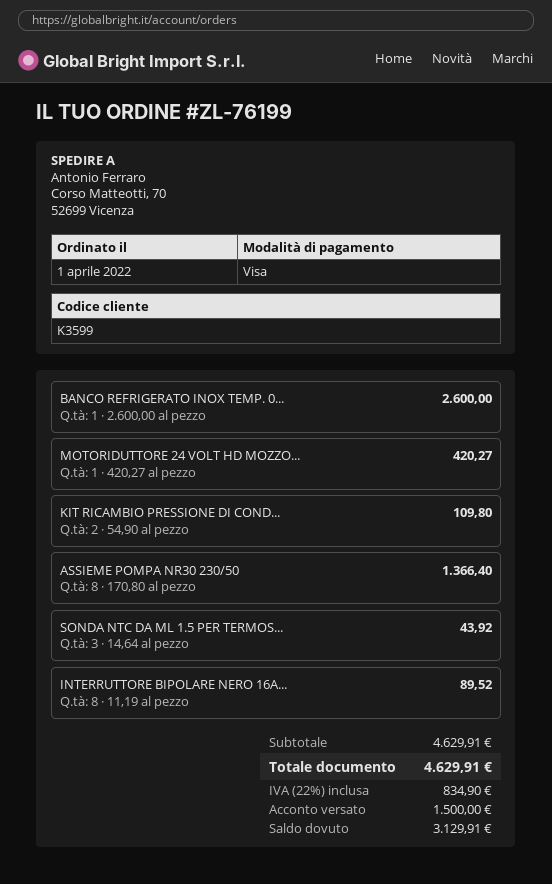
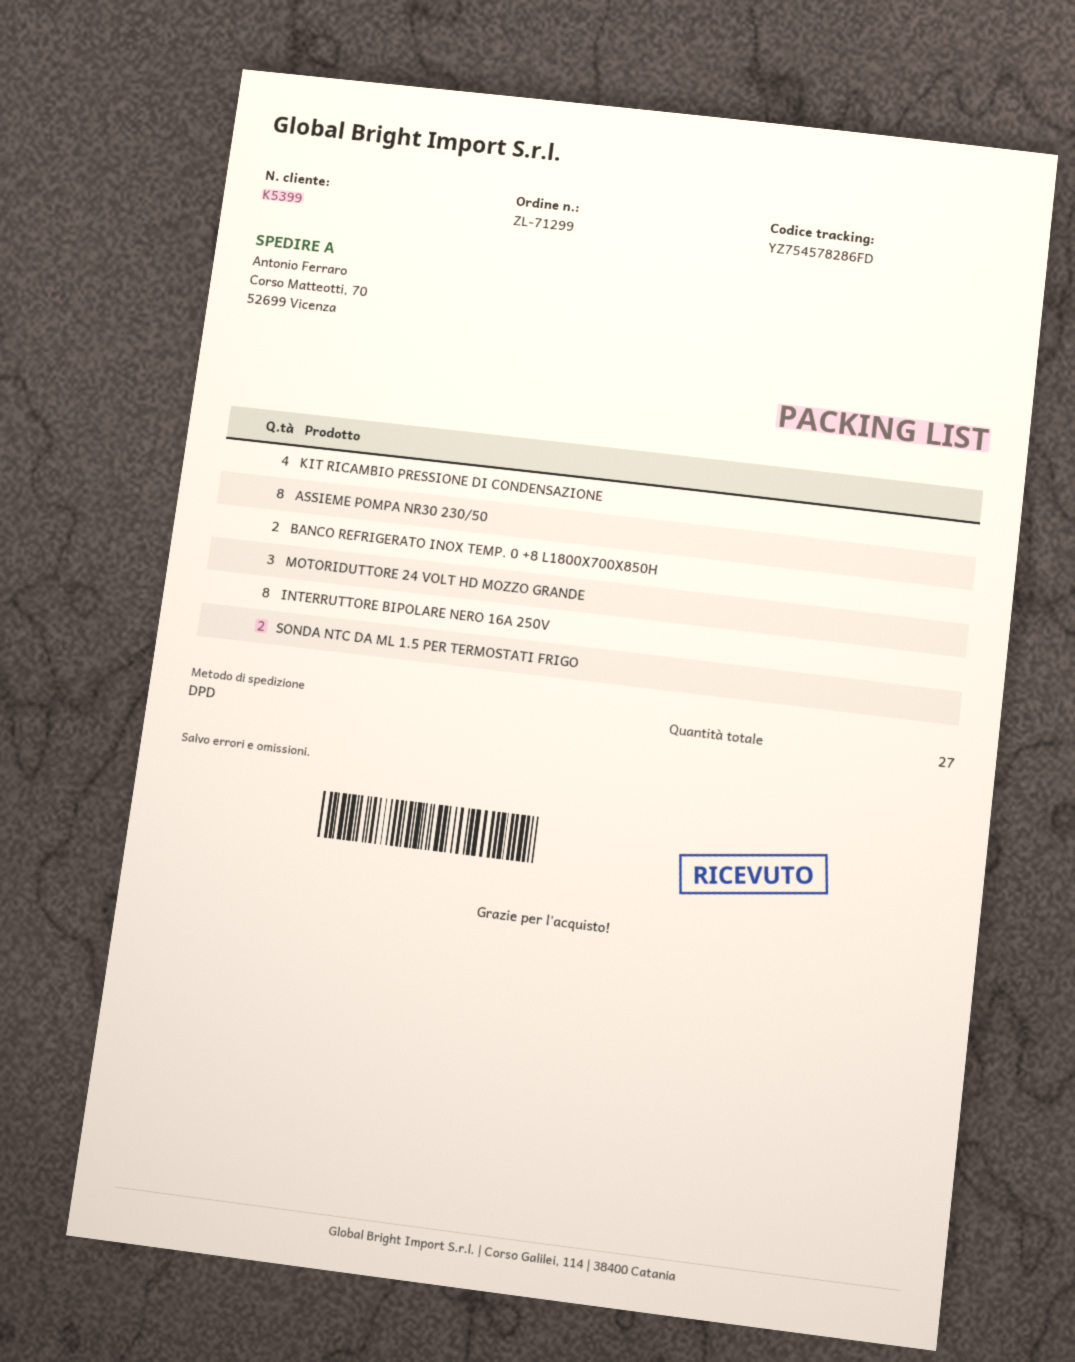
order number: ZL-76199 -> ZL-71299
customer number: K3599 -> K5399
BANCO REFRIGERATO INOX TEMP. 0...: 1 -> 2
MOTORIDUTTORE 24 VOLT HD MOZZO...: 1 -> 3
KIT RICAMBIO PRESSIONE DI COND...: 2 -> 4
SONDA NTC DA ML 1.5 PER TERMOS...: 3 -> 2

